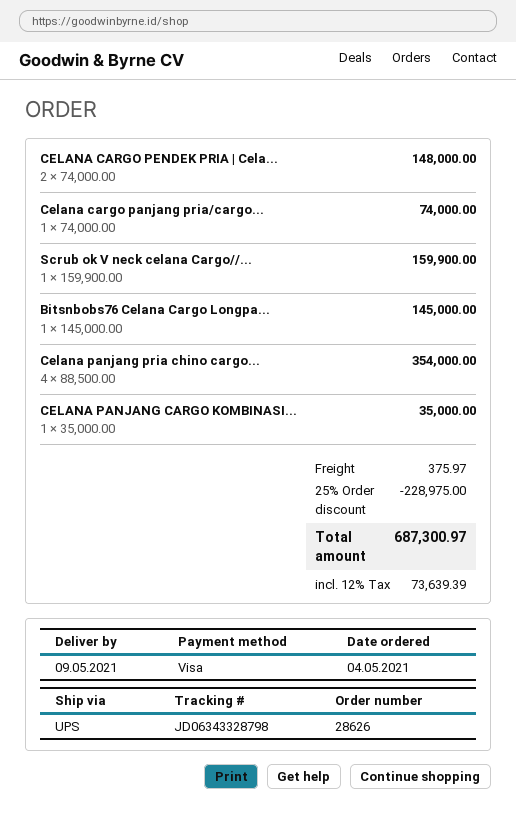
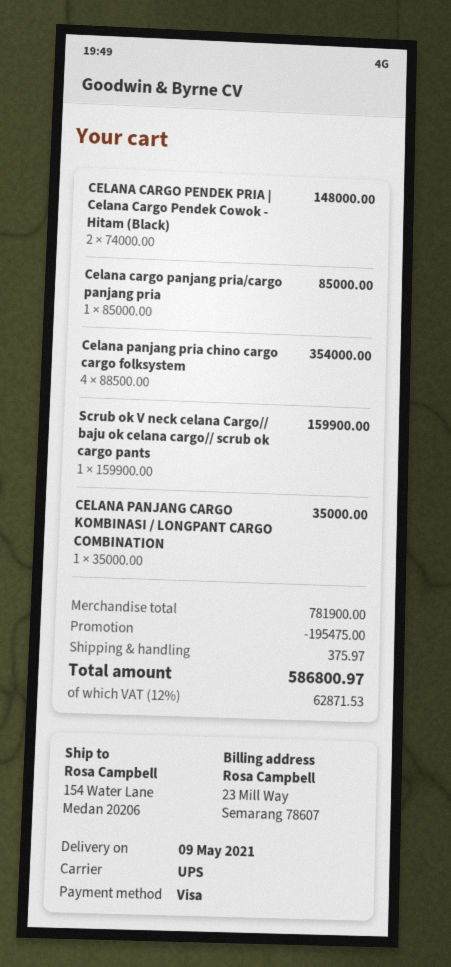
Celana cargo panjang pria/cargo...: 1 x 74000.00 = 74000.00 -> 1 x 85000.00 = 85000.00
Bitsnbobs76 Celana Cargo Longpa...: 1 x 145000.00 = 145000.00 -> none
discount: 228975.00 -> 195475.00
tax: 12% = 73639.39 -> 12% = 62871.53
total: 687300.97 -> 586800.97

